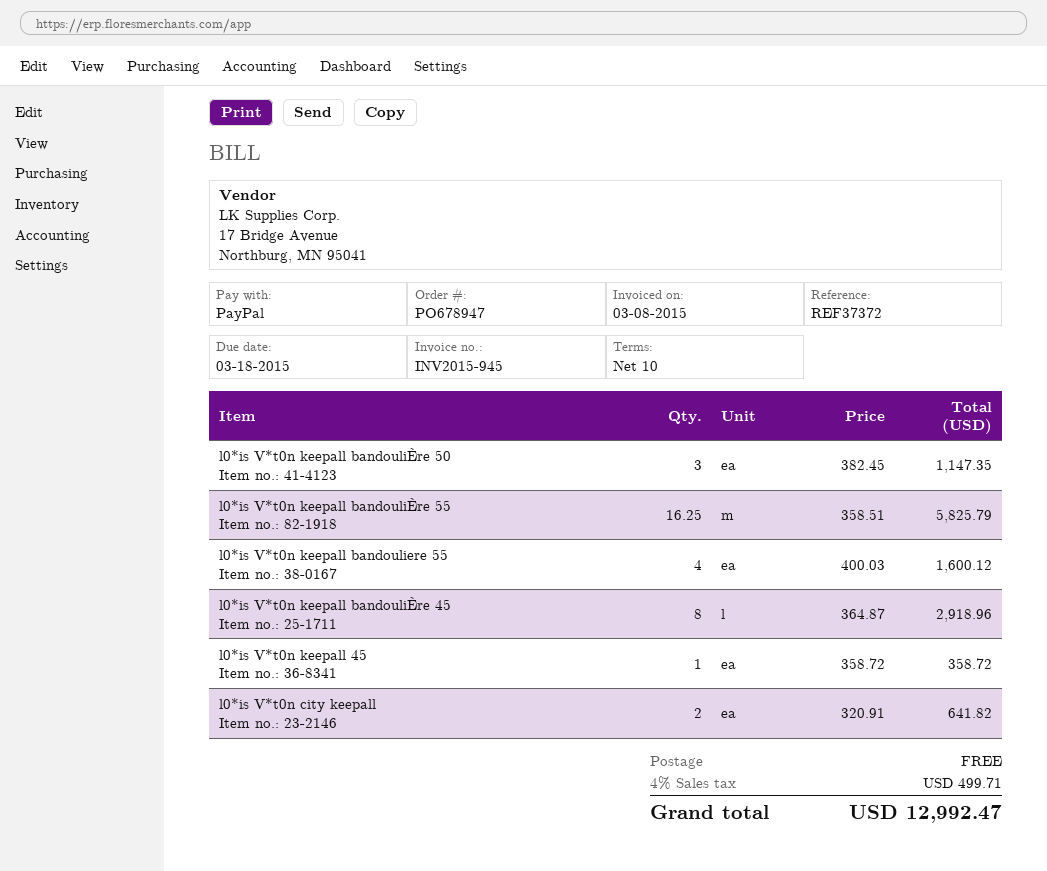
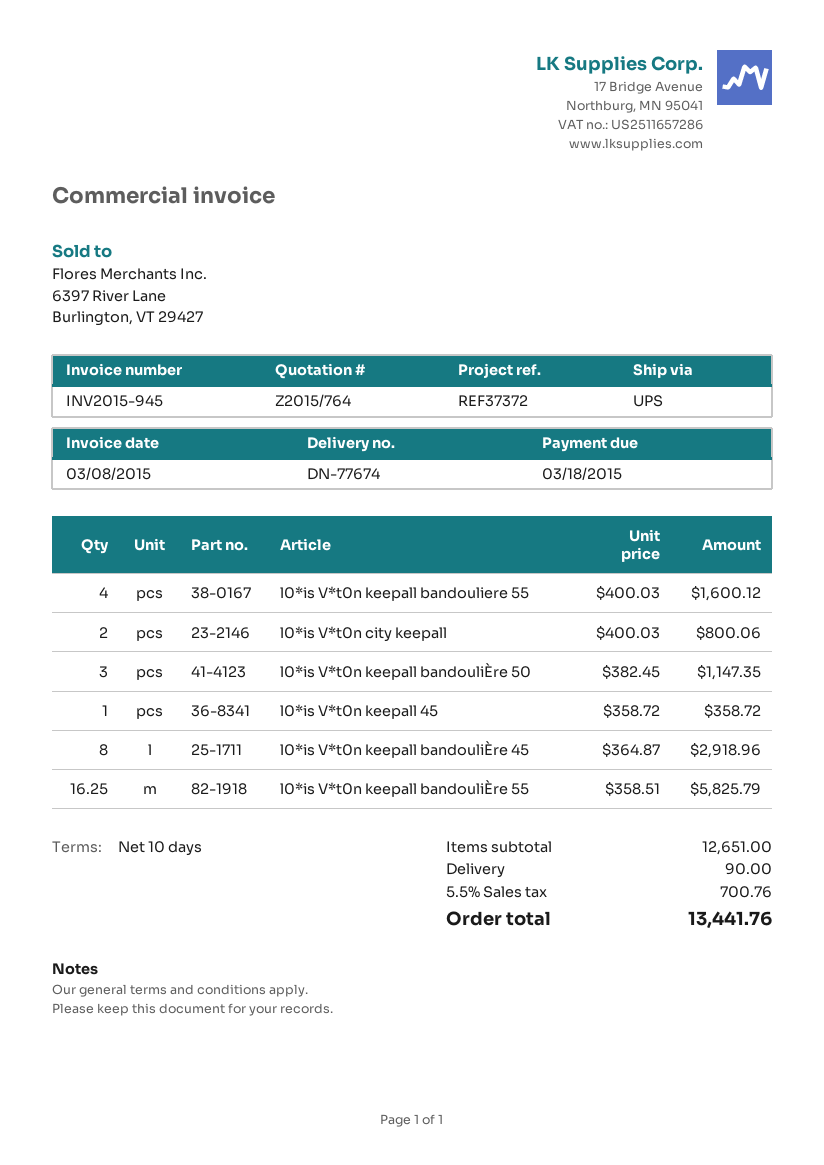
l0*is V*t0n city keepall: 2 x 320.91 = 641.82 -> 2 x 400.03 = 800.06
shipping: 0.00 -> 90.00
tax: 4% = 499.71 -> 5.5% = 700.76
total: 12992.47 -> 13441.76

